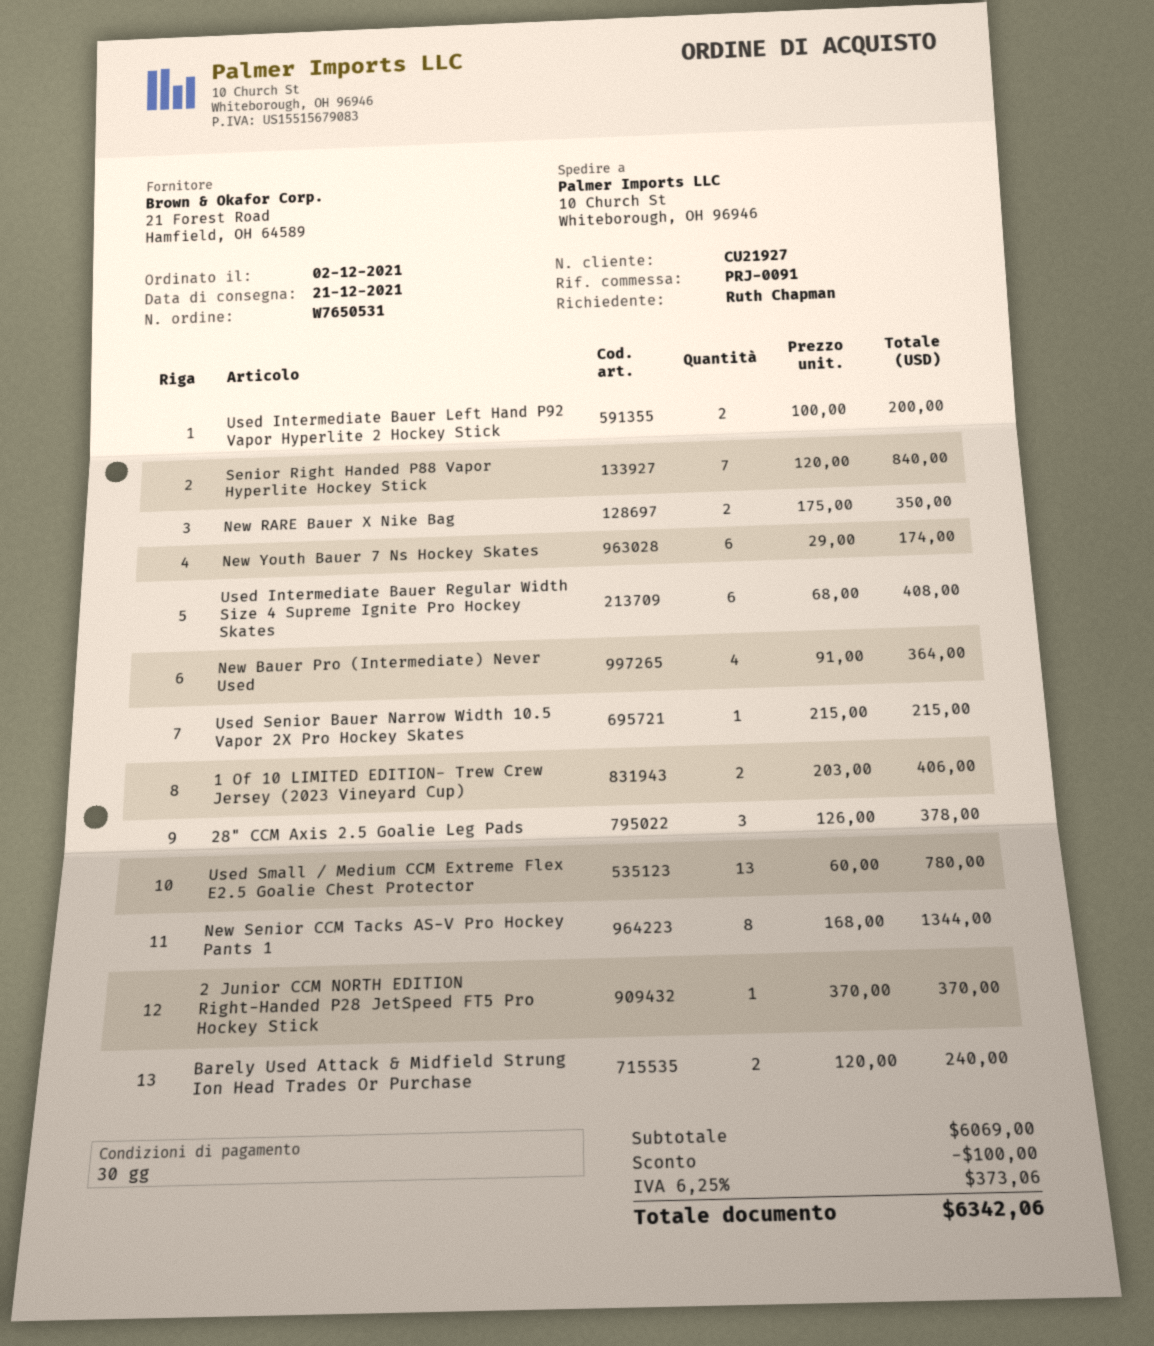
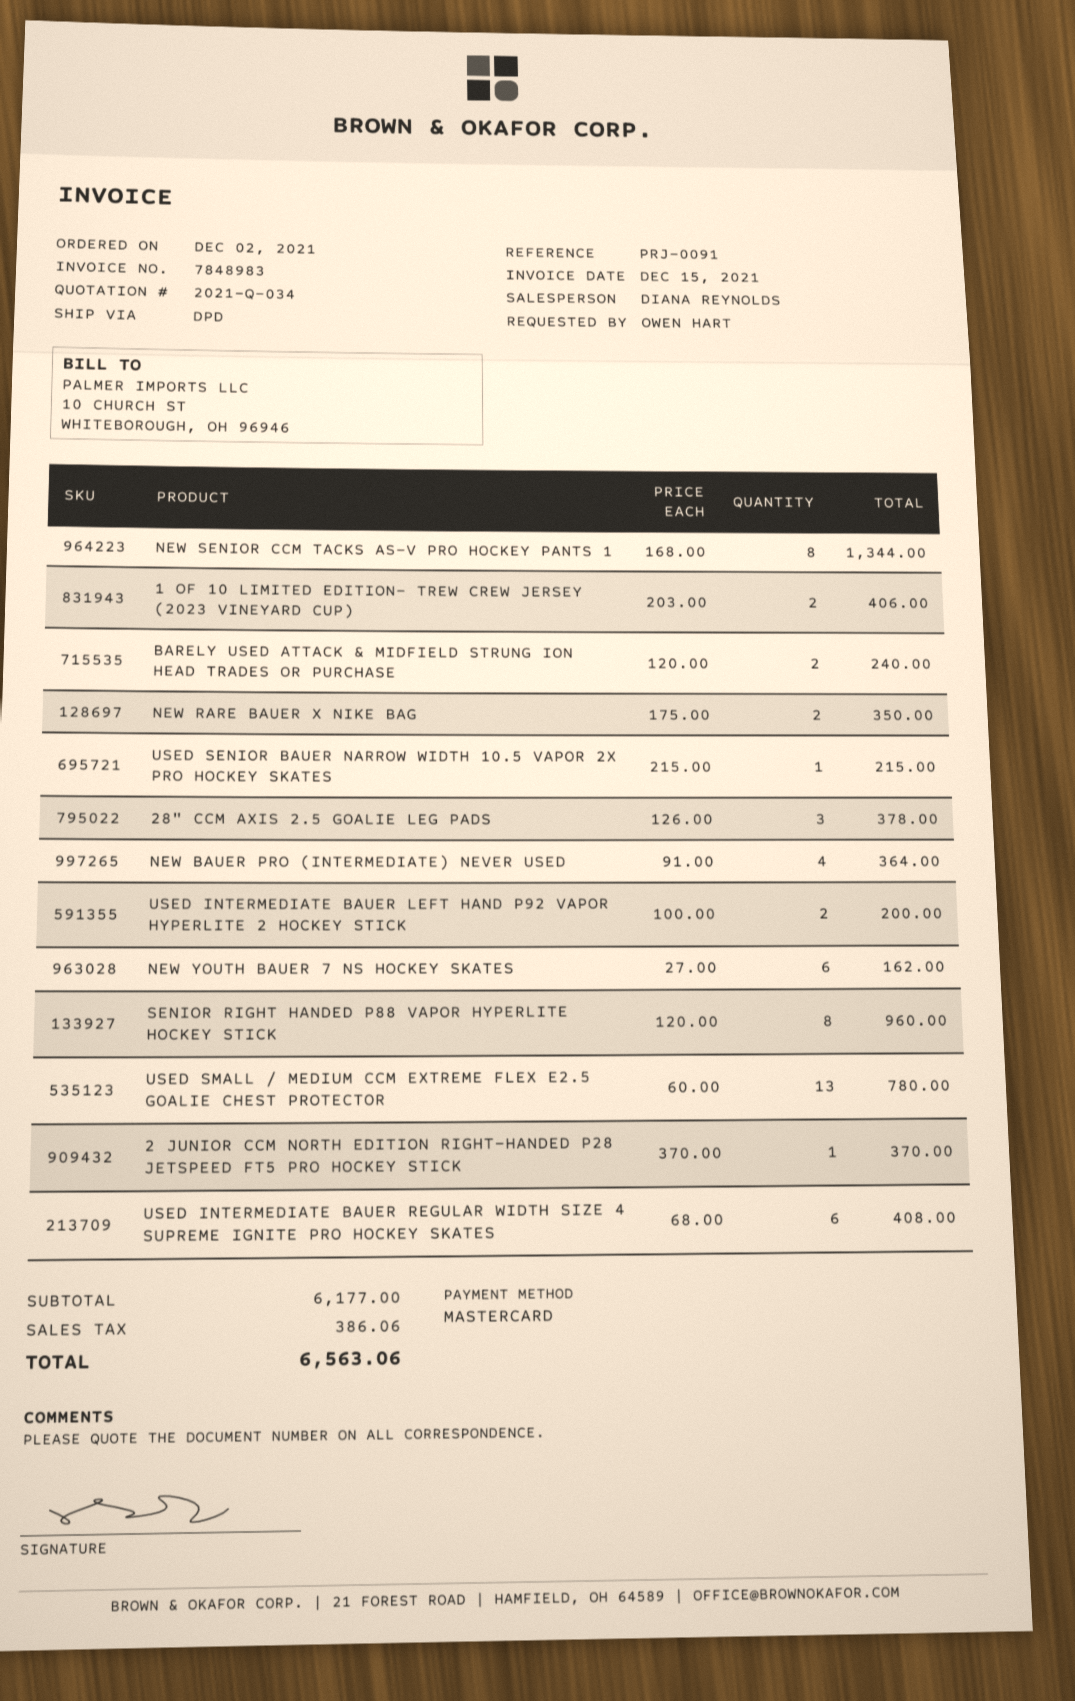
ordered by: Ruth Chapman -> OWEN HART
Senior Right Handed P88 Vapor Hyperlite Hockey Stick: 7 x 120.00 = 840.00 -> 8 x 120.00 = 960.00
New Youth Bauer 7 Ns Hockey Skates: 6 x 29.00 = 174.00 -> 6 x 27.00 = 162.00
subtotal: 6069.00 -> 6177.00
discount: 100.00 -> none
tax: 373.06 -> 386.06
total: 6342.06 -> 6563.06

